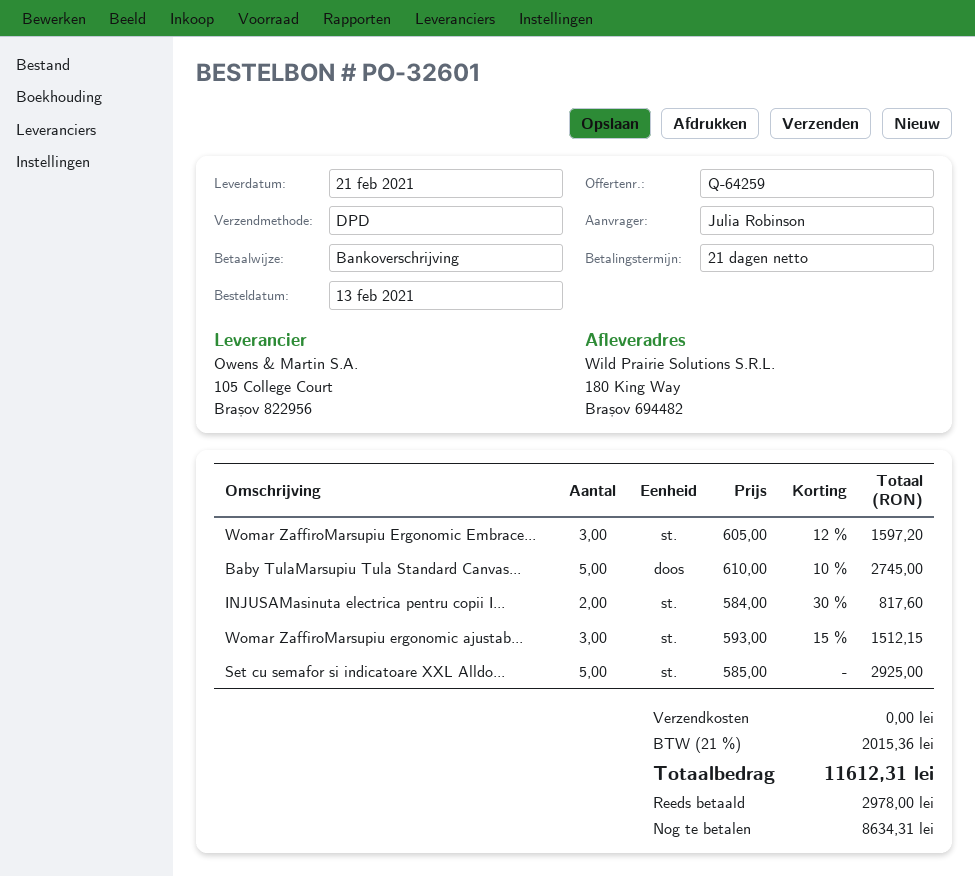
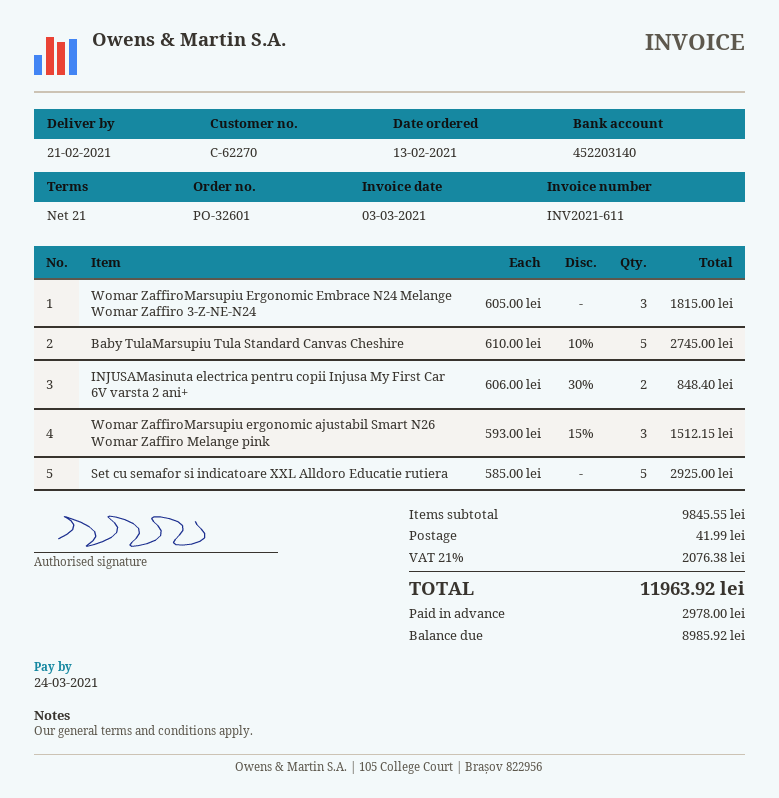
Womar ZaffiroMarsupiu Ergonomic Embrace...: 3 x 605.00 - 12% = 1597.20 -> 3 x 605.00 = 1815.00
INJUSAMasinuta electrica pentru copii I...: 2 x 584.00 - 30% = 817.60 -> 2 x 606.00 - 30% = 848.40
shipping: 0.00 -> 41.99
tax: 21% = 2015.36 -> 21% = 2076.38
total: 11612.31 -> 11963.92
balance: 8634.31 -> 8985.92

